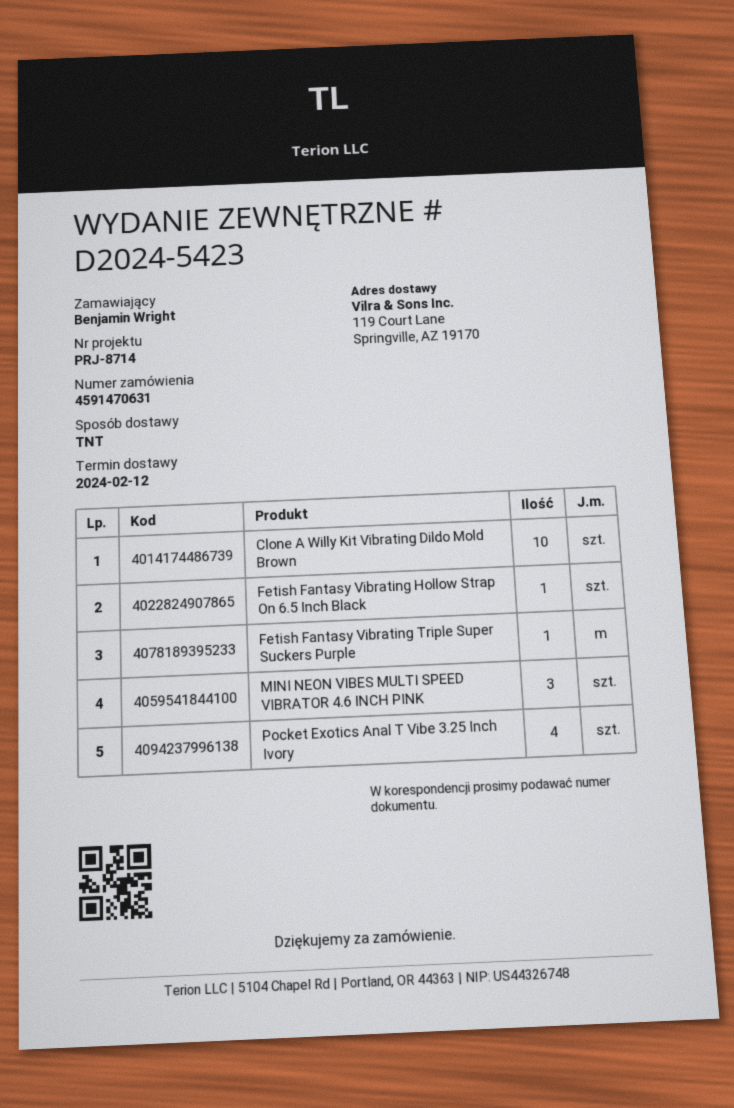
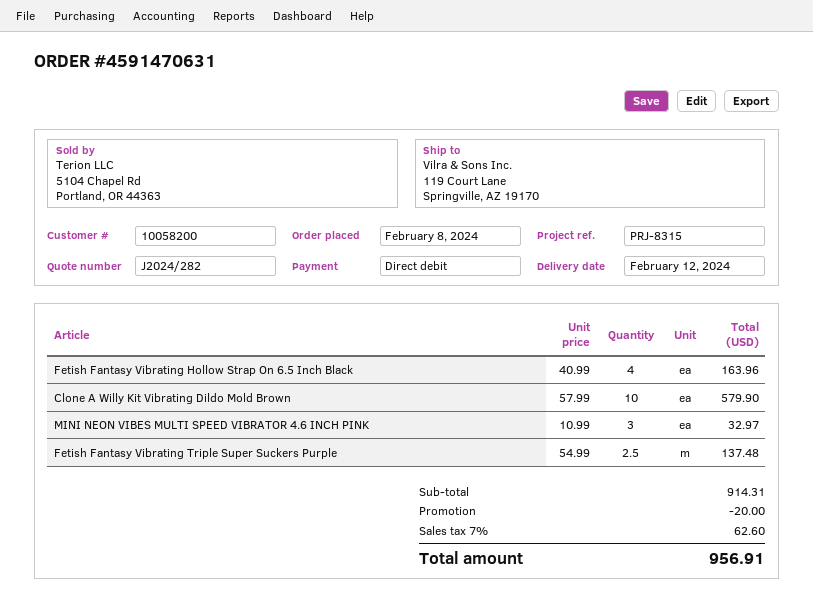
reference: PRJ-8714 -> PRJ-8315
Fetish Fantasy Vibrating Hollow Strap On 6.5 Inch Black: 1 -> 4
Fetish Fantasy Vibrating Triple Super Suckers Purple: 1 -> 2.5
Pocket Exotics Anal T Vibe 3.25 Inch Ivory: 4 -> none

